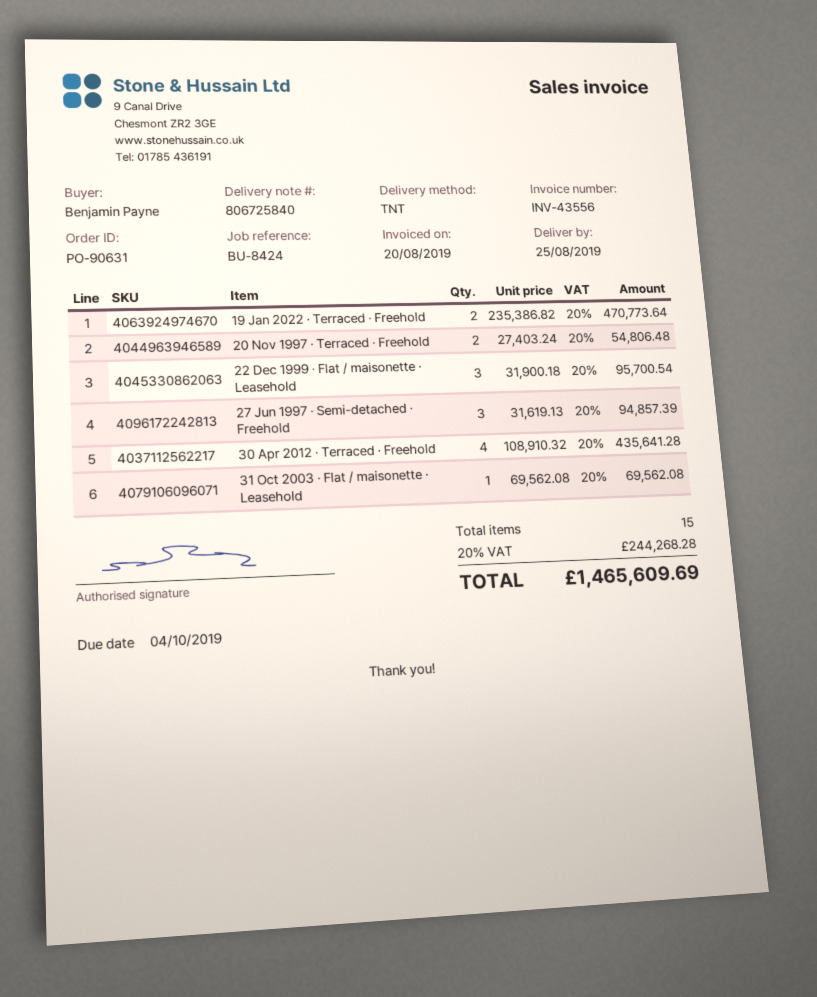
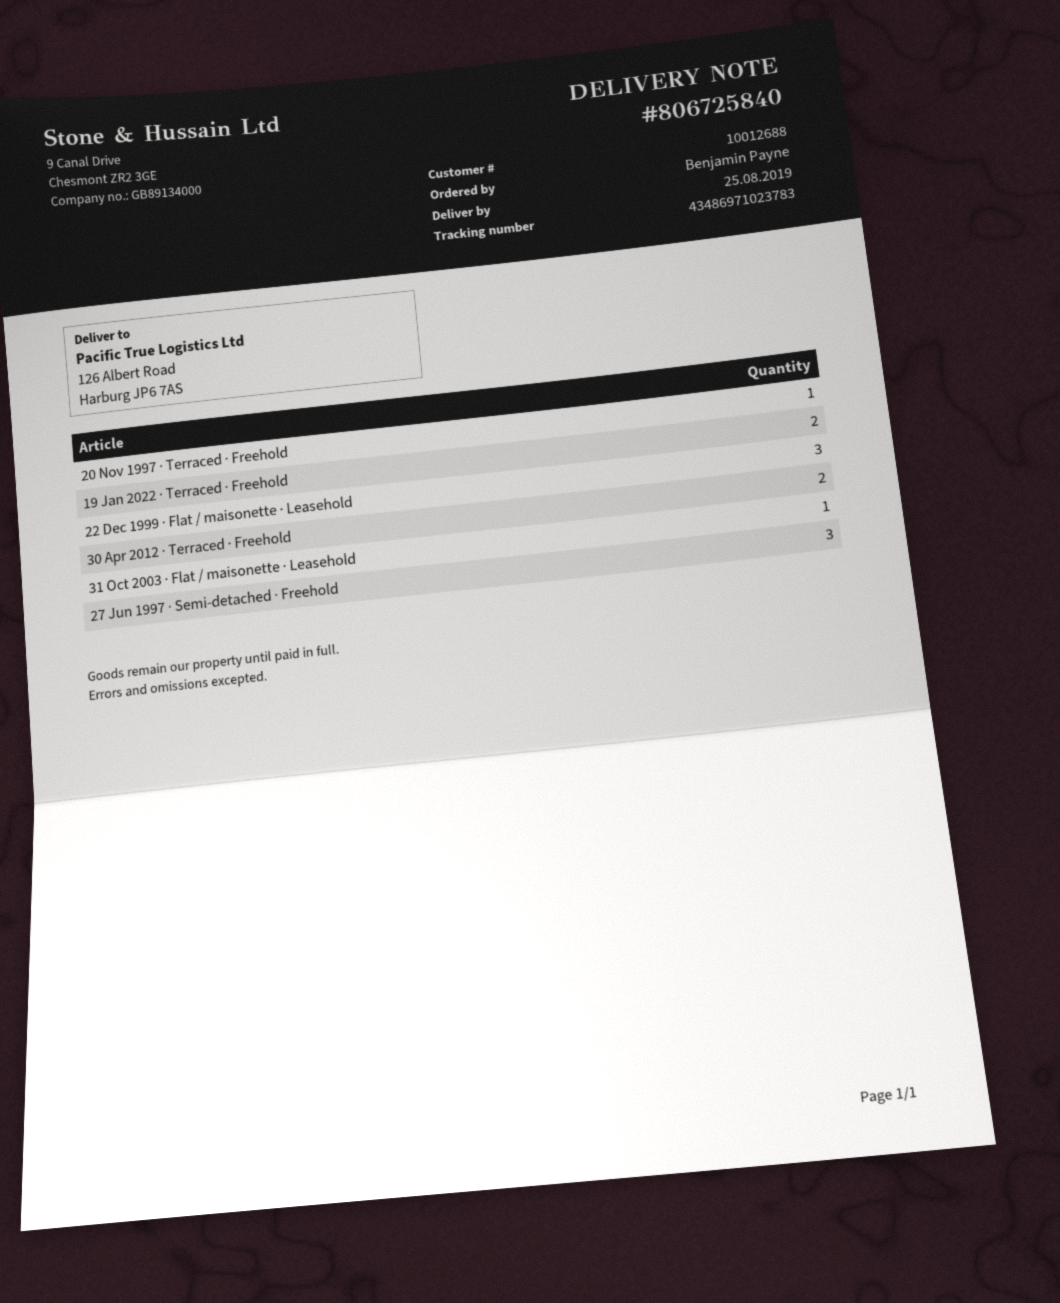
20 Nov 1997 · Terraced · Freehold: 2 -> 1
30 Apr 2012 · Terraced · Freehold: 4 -> 2

